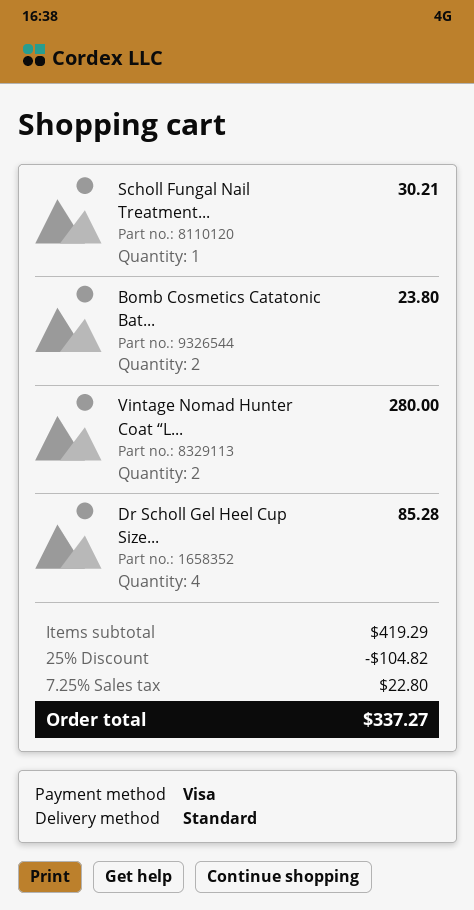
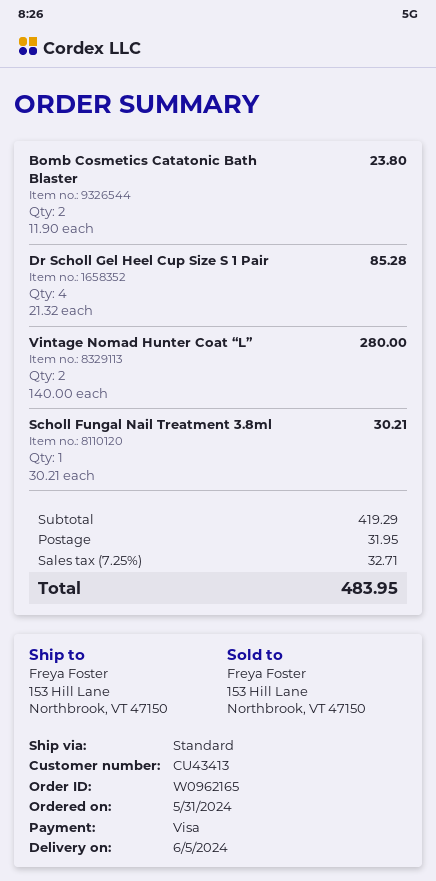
discount: 25% = 104.82 -> none
shipping: none -> 31.95
tax: 7.25% = 22.80 -> 7.25% = 32.71
total: 337.27 -> 483.95

